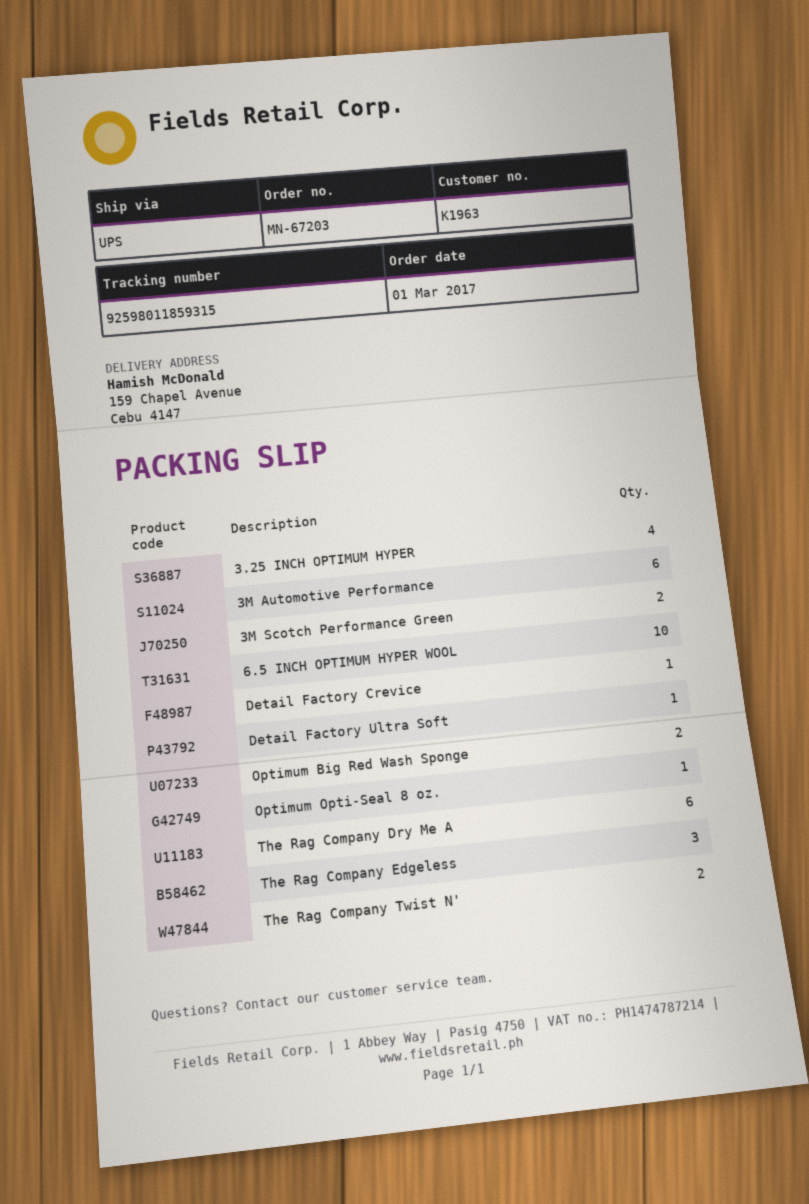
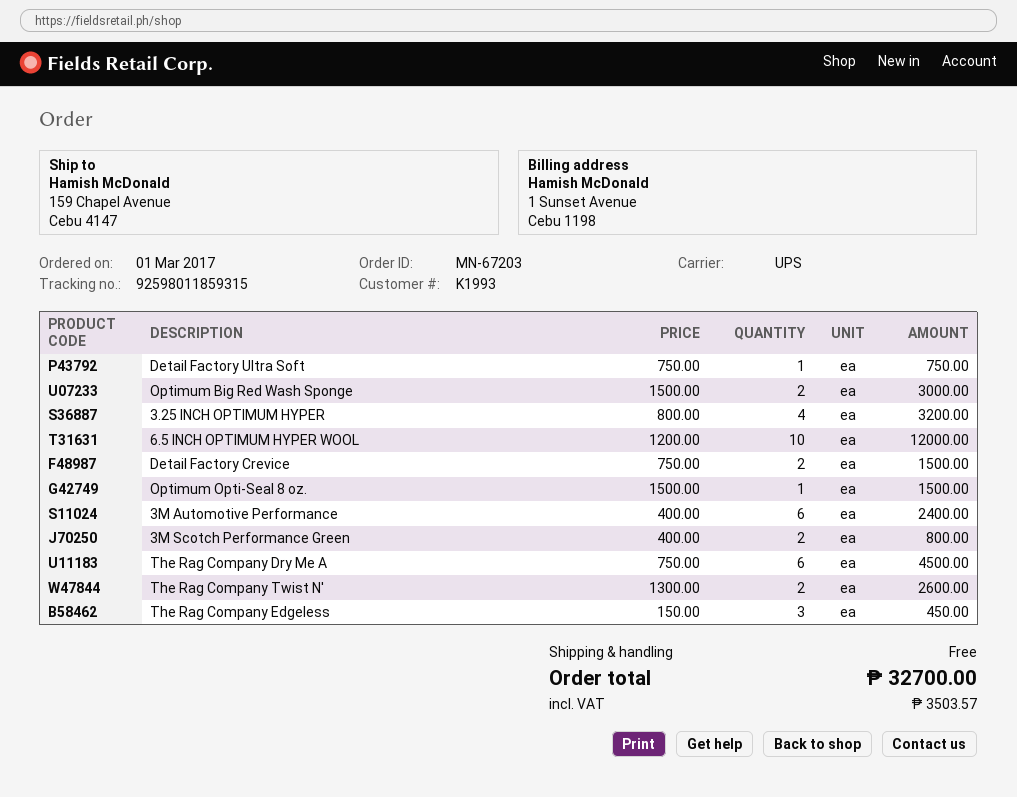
customer number: K1963 -> K1993
Detail Factory Crevice: 1 -> 2

